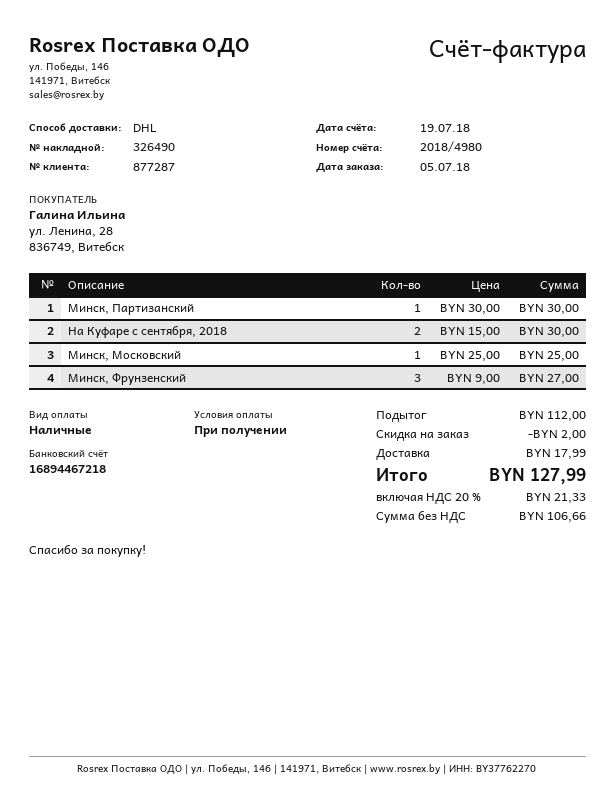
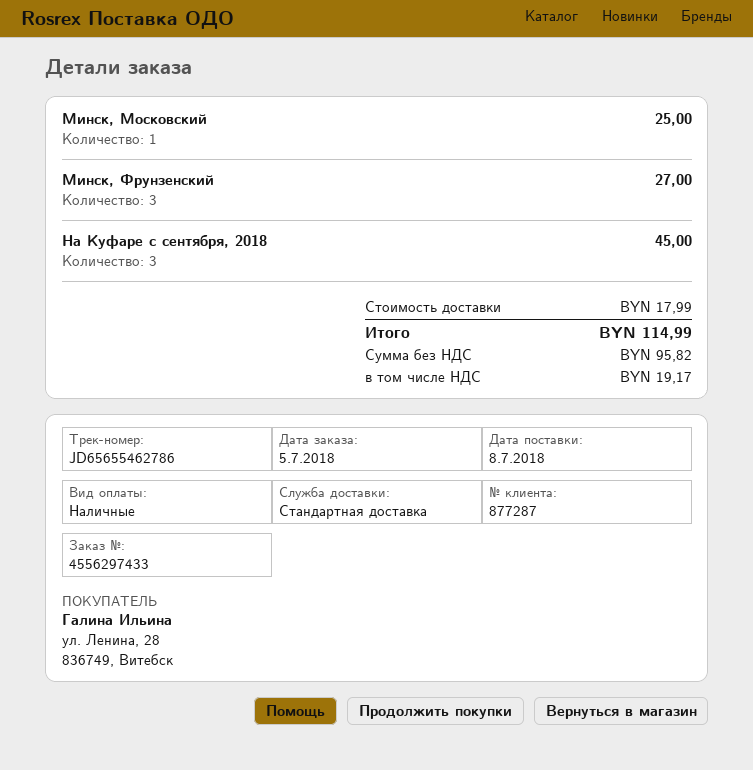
shipping method: DHL -> standard
Минск, Партизанский: 1 for 30.00 -> none
На Куфаре с сентября, 2018: 2 for 30.00 -> 3 for 45.00
discount: 2.00 -> none
net: 106.66 -> 95.82
tax: 21.33 -> 19.17
total: 127.99 -> 114.99

